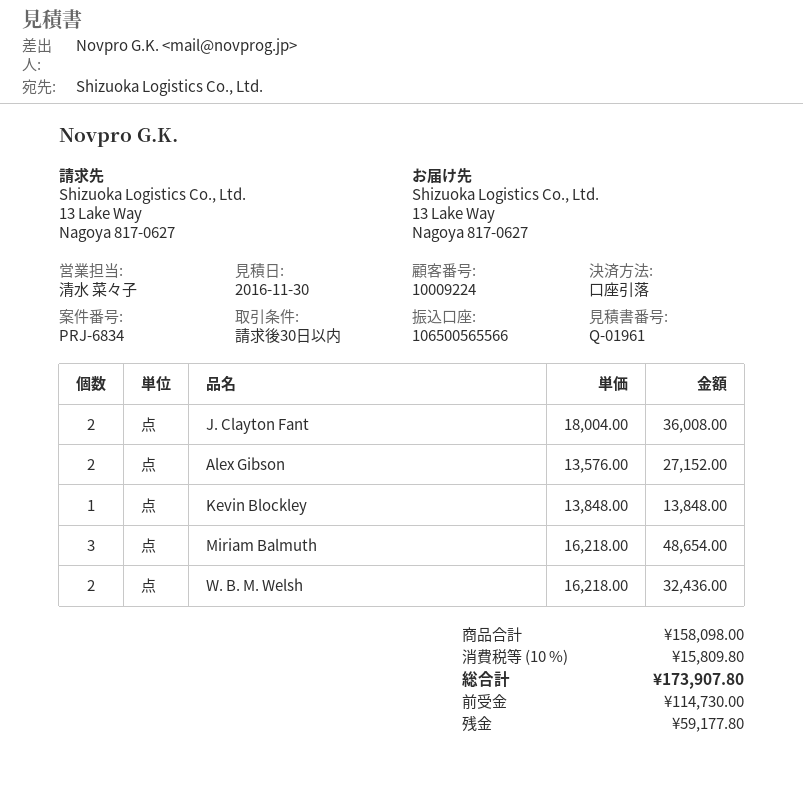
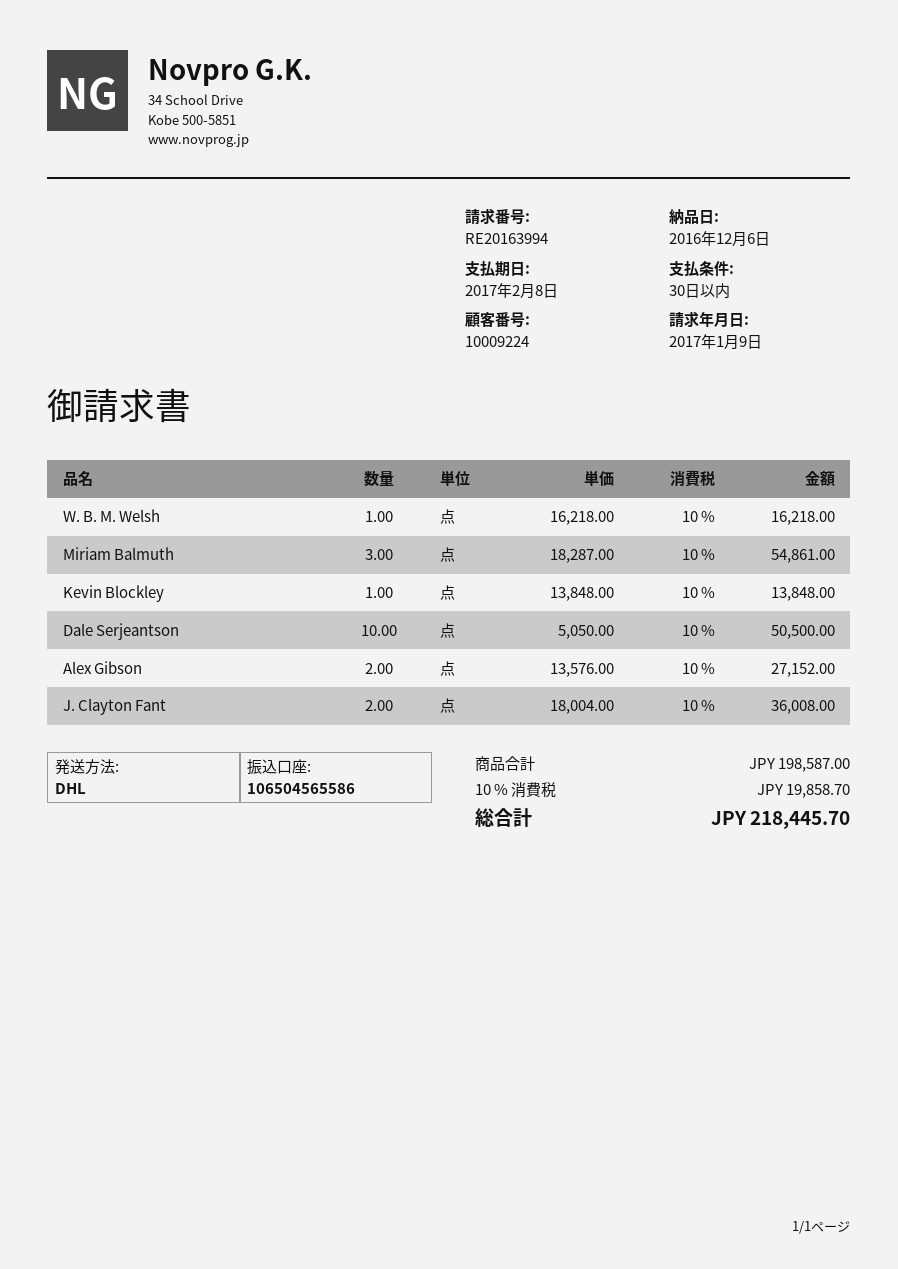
bank account: 106500565566 -> 106504565586
Miriam Balmuth: 3 x 16218.00 = 48654.00 -> 3 x 18287.00 = 54861.00
W. B. M. Welsh: 2 x 16218.00 = 32436.00 -> 1 x 16218.00 = 16218.00
Dale Serjeantson: none -> 10 x 5050.00 = 50500.00
subtotal: 158098.00 -> 198587.00
tax: 10% = 15809.80 -> 10% = 19858.70
total: 173907.80 -> 218445.70

